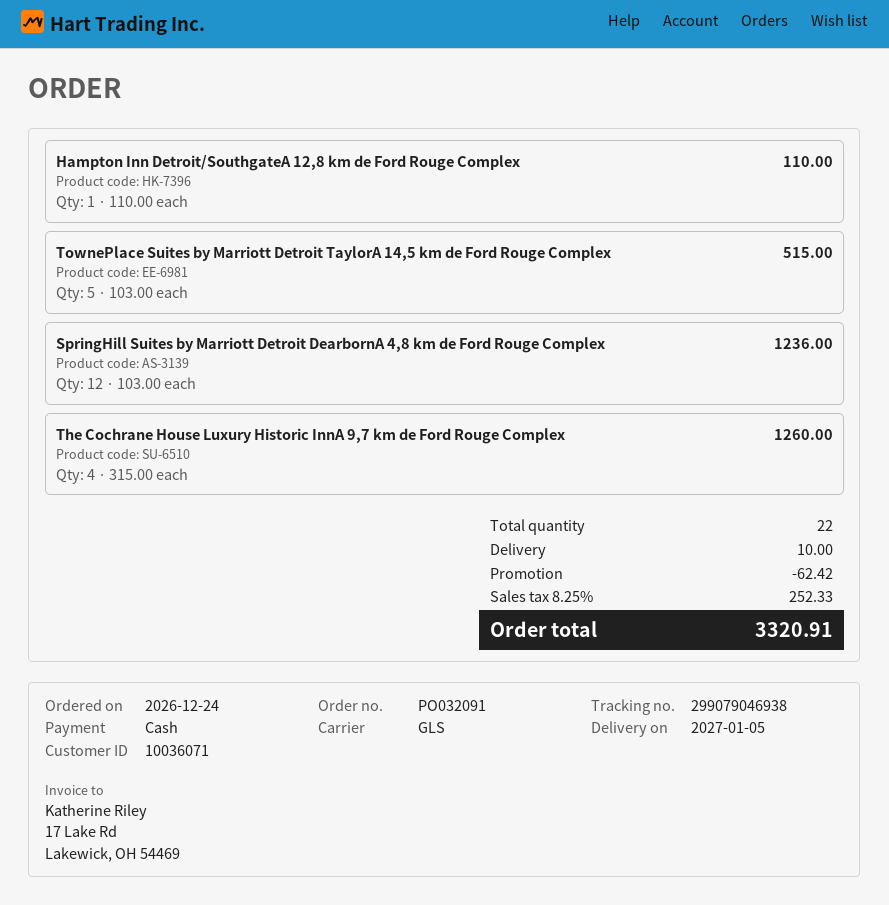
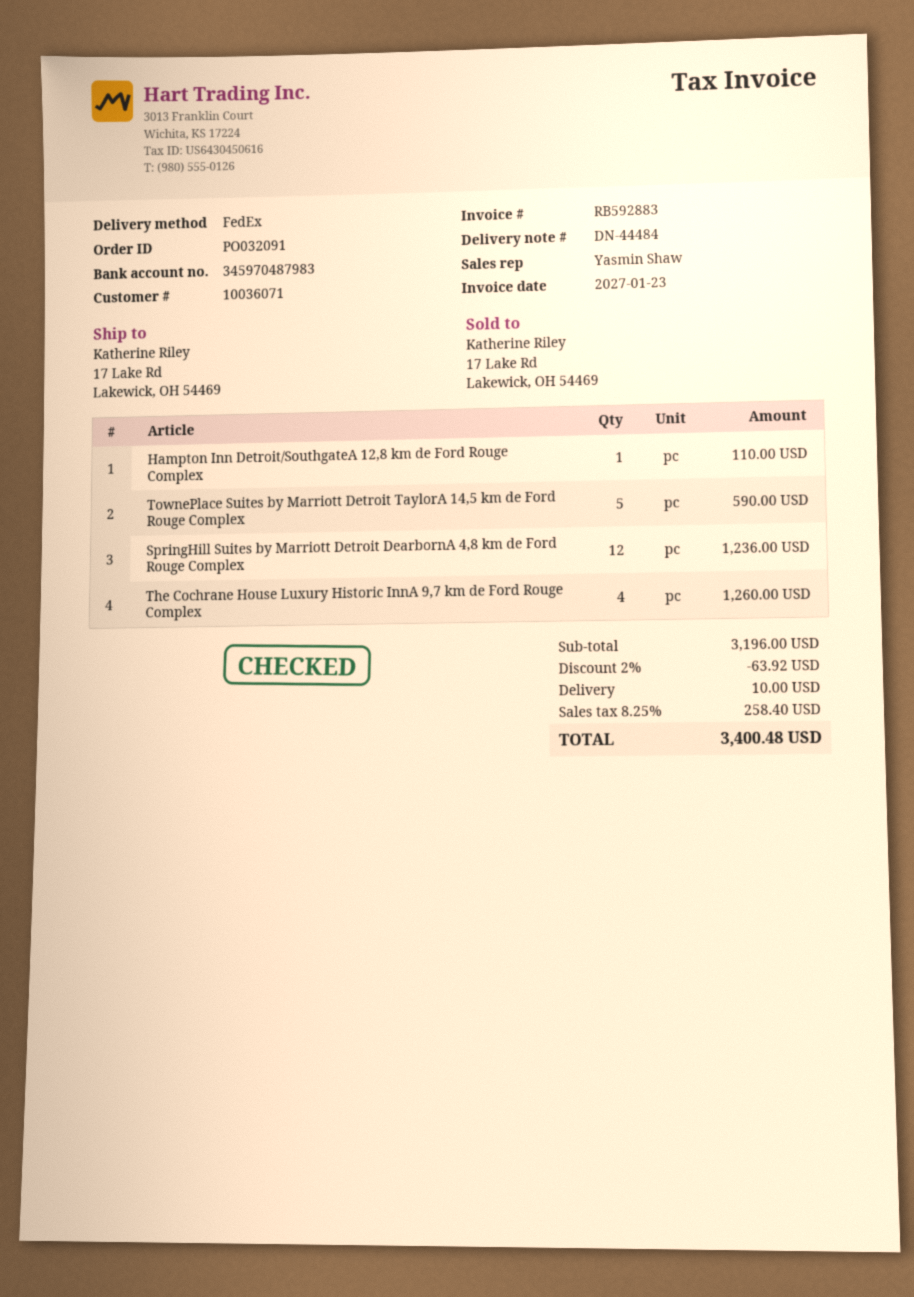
shipping method: GLS -> FedEx
TownePlace Suites by Marriott Detroit TaylorA 14,5 km de Ford Rouge Complex: 5 for 515.00 -> 5 for 590.00
discount: 62.42 -> 63.92
tax: 8.25% = 252.33 -> 8.25% = 258.40
total: 3320.91 -> 3400.48

